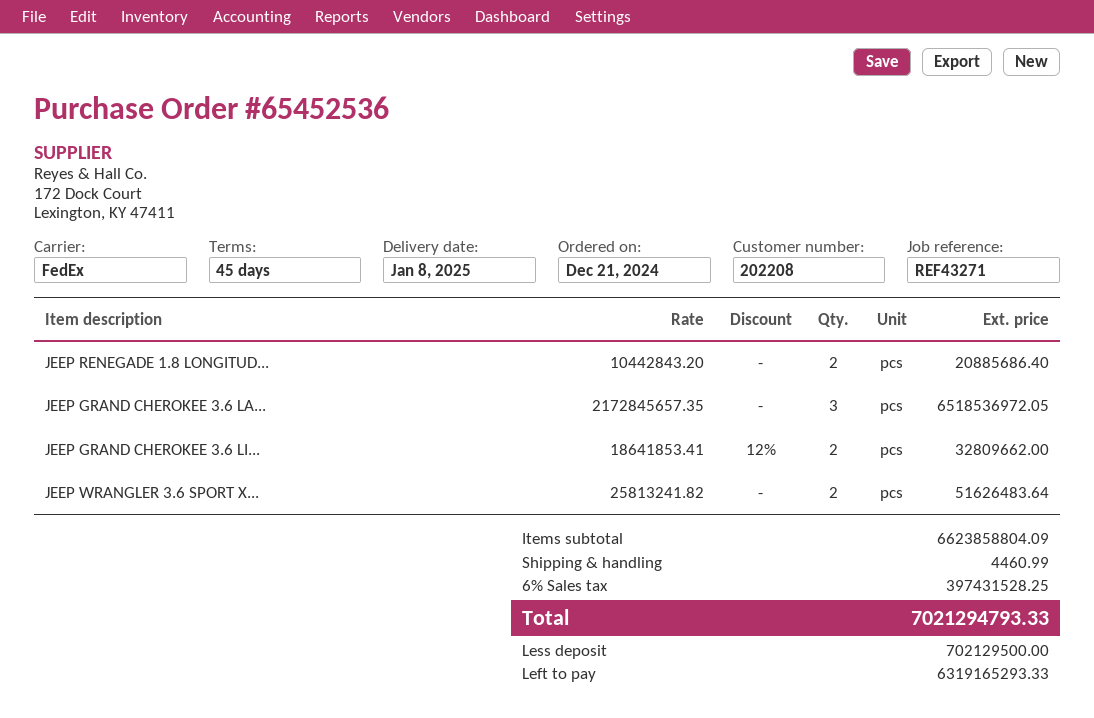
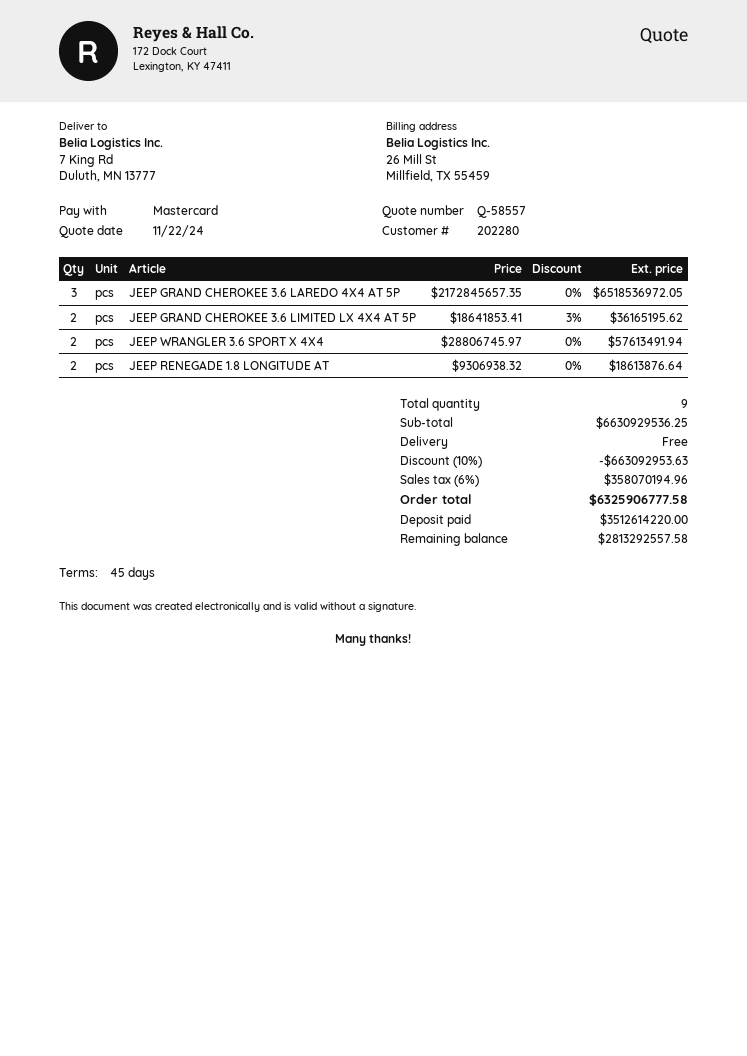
customer number: 202208 -> 202280
JEEP RENEGADE 1.8 LONGITUD...: 2 x 10442843.20 = 20885686.40 -> 2 x 9306938.32 = 18613876.64
JEEP GRAND CHEROKEE 3.6 LI...: 2 x 18641853.41 - 12% = 32809662.00 -> 2 x 18641853.41 - 3% = 36165195.62
JEEP WRANGLER 3.6 SPORT X...: 2 x 25813241.82 = 51626483.64 -> 2 x 28806745.97 = 57613491.94
subtotal: 6623858804.09 -> 6630929536.25
discount: none -> 10% = 663092953.63
shipping: 4460.99 -> 0.00
tax: 6% = 397431528.25 -> 6% = 358070194.96
total: 7021294793.33 -> 6325906777.58
deposit: 702129500.00 -> 3512614220.00
balance: 6319165293.33 -> 2813292557.58

